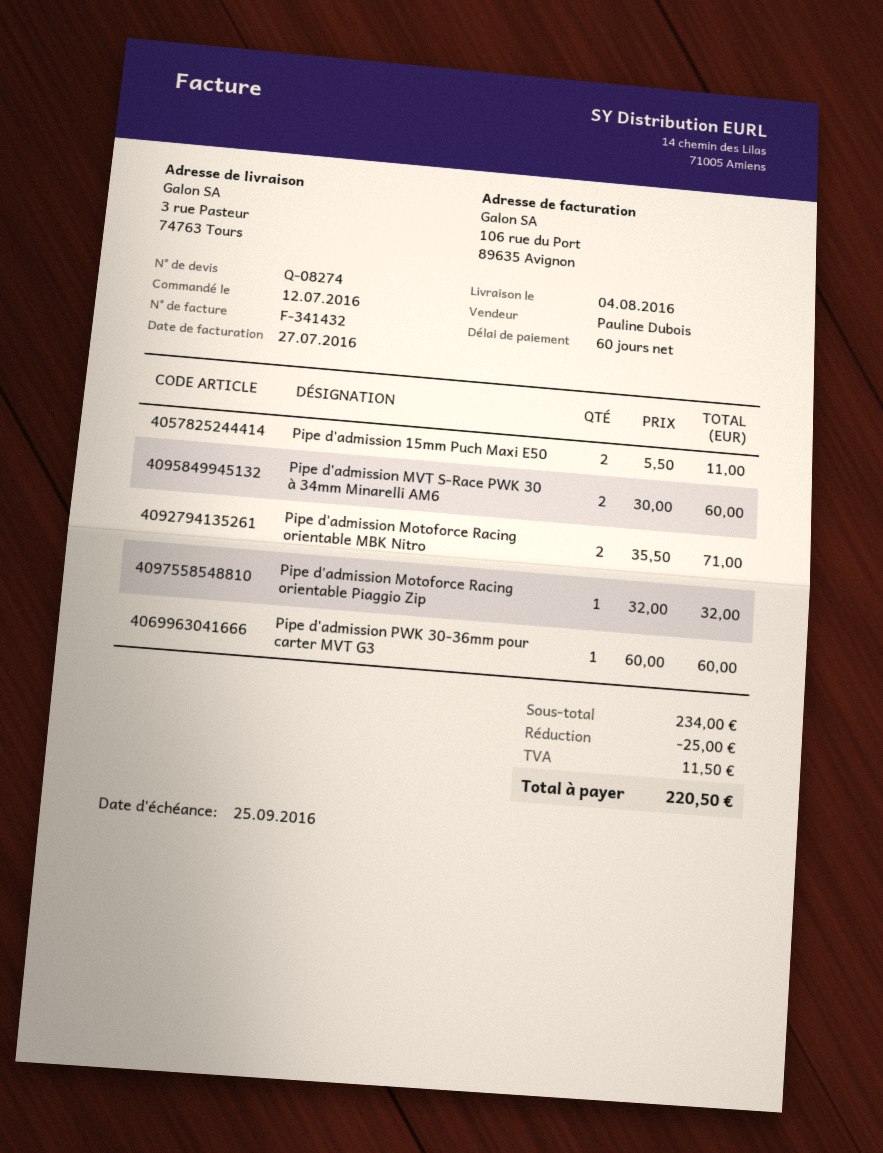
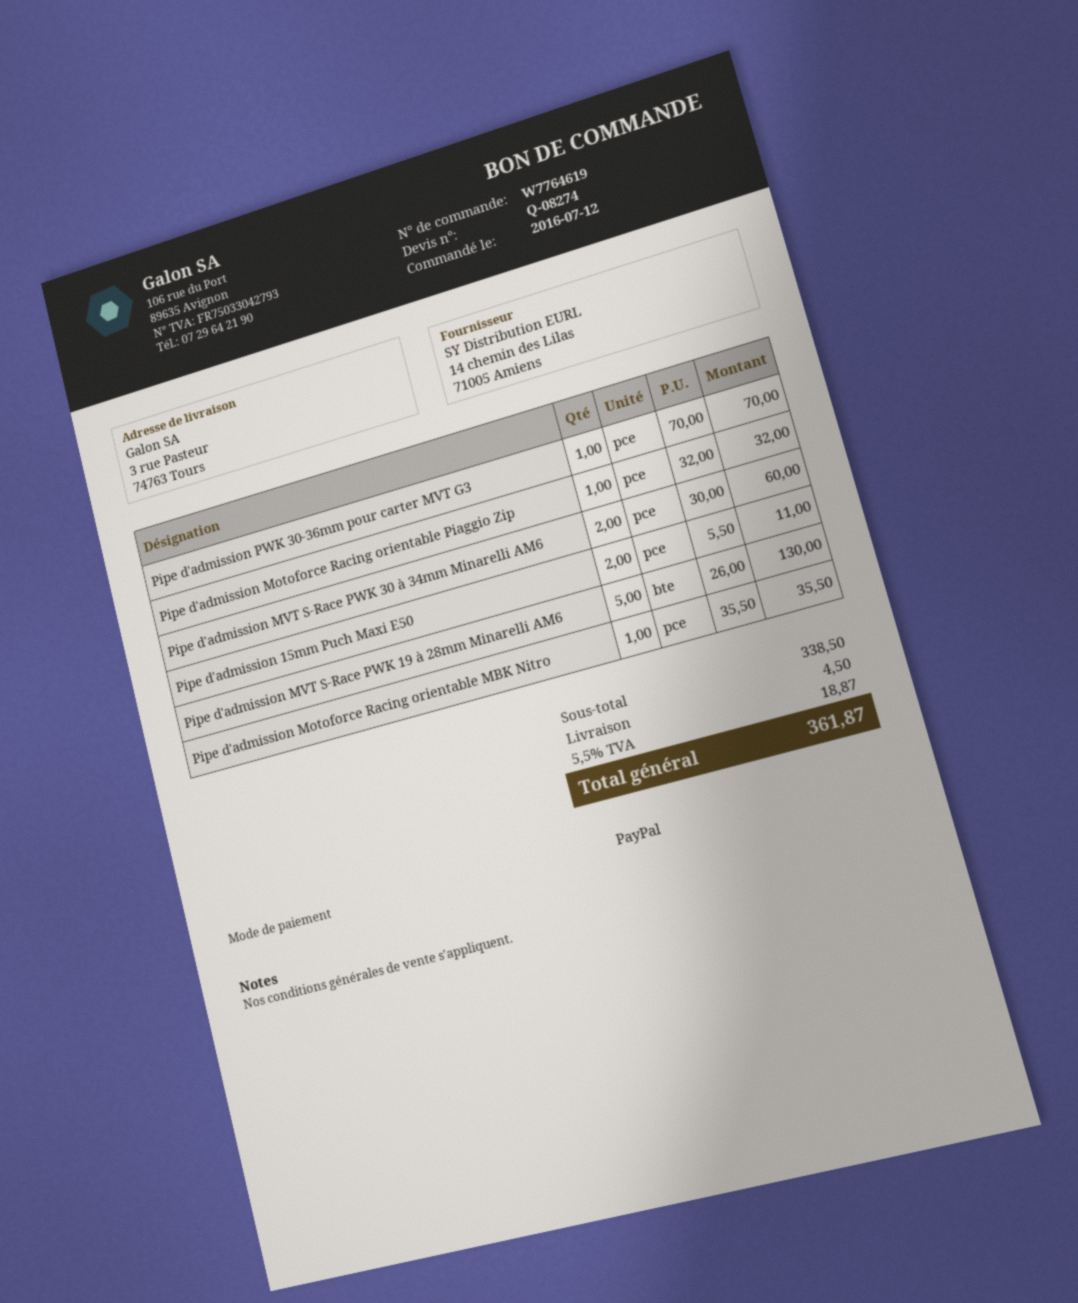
Pipe d'admission Motoforce Racing orientable MBK Nitro: 2 x 35.50 = 71.00 -> 1 x 35.50 = 35.50
Pipe d'admission PWK 30-36mm pour carter MVT G3: 1 x 60.00 = 60.00 -> 1 x 70.00 = 70.00
Pipe d'admission MVT S-Race PWK 19 à 28mm Minarelli AM6: none -> 5 x 26.00 = 130.00
subtotal: 234.00 -> 338.50
discount: 25.00 -> none
shipping: none -> 4.50
tax: 11.50 -> 18.87
total: 220.50 -> 361.87

